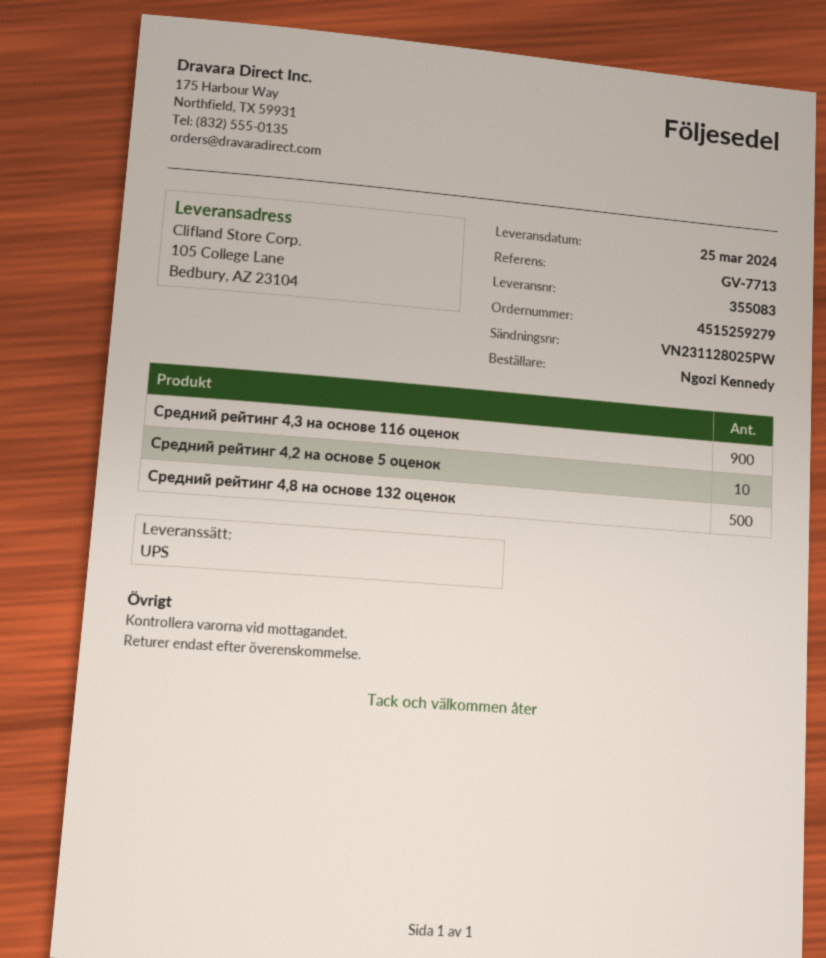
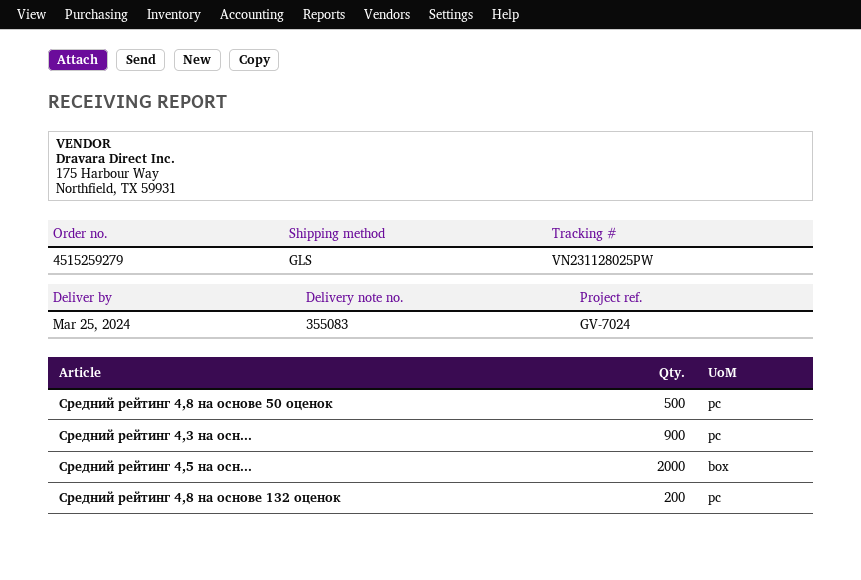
reference: GV-7713 -> GV-7024
shipping method: UPS -> GLS
Средний рейтинг 4,2 на основе 5 оценок: 10 -> none
Средний рейтинг 4,8 на основе 132 оценок: 500 -> 200
Средний рейтинг 4,8 на основе 50 оценок: none -> 500
Средний рейтинг 4,5 на осн...: none -> 2000

